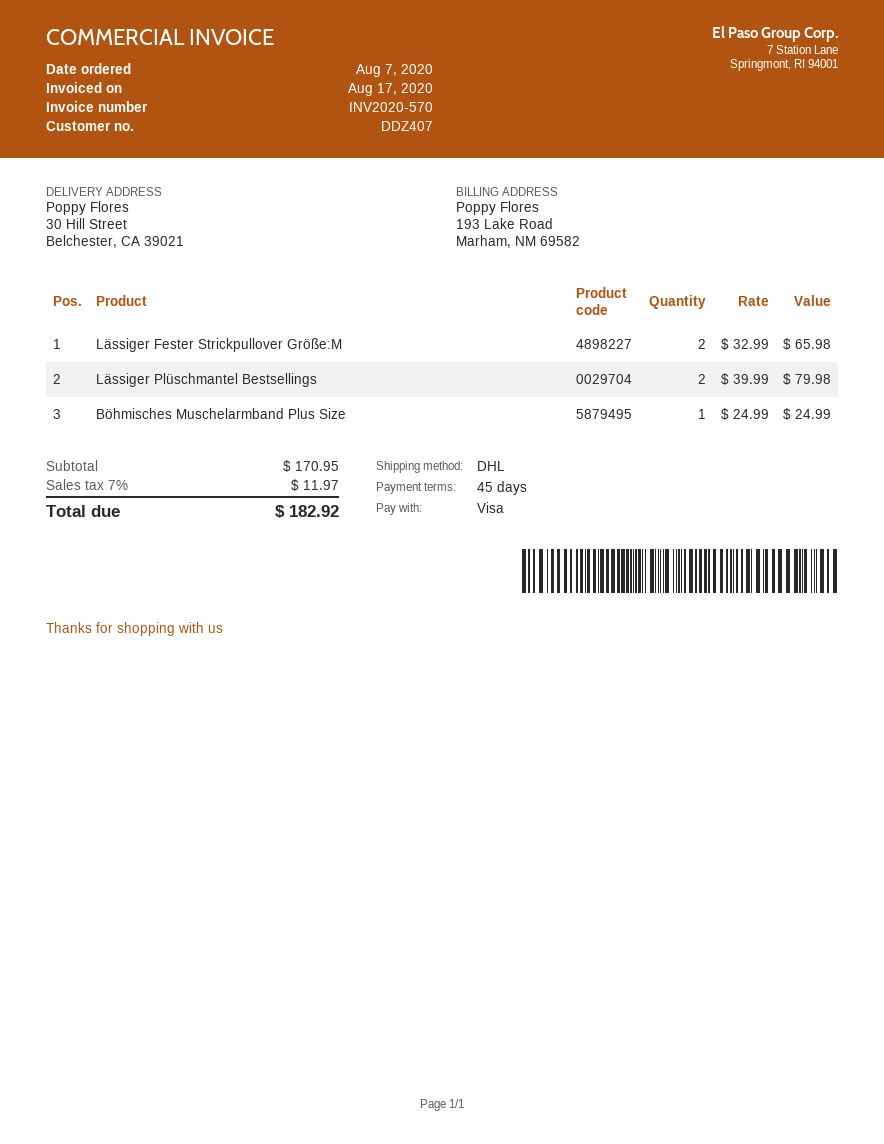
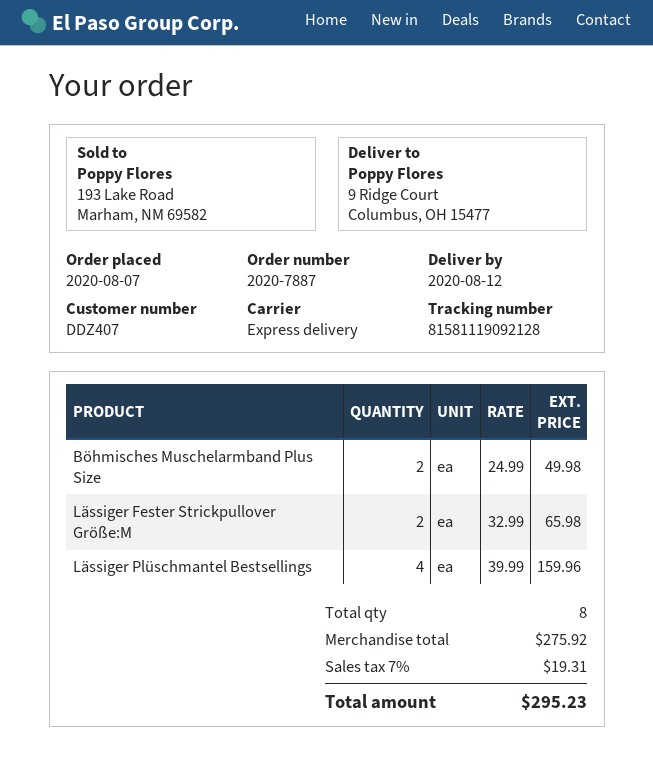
shipping method: DHL -> express
ship to: 30 Hill Street, Belchester, CA 39021 -> 9 Ridge Court, Columbus, OH 15477
Lässiger Plüschmantel Bestsellings: 2 x 39.99 = 79.98 -> 4 x 39.99 = 159.96
Böhmisches Muschelarmband Plus Size: 1 x 24.99 = 24.99 -> 2 x 24.99 = 49.98
subtotal: 170.95 -> 275.92
tax: 7% = 11.97 -> 7% = 19.31
total: 182.92 -> 295.23

